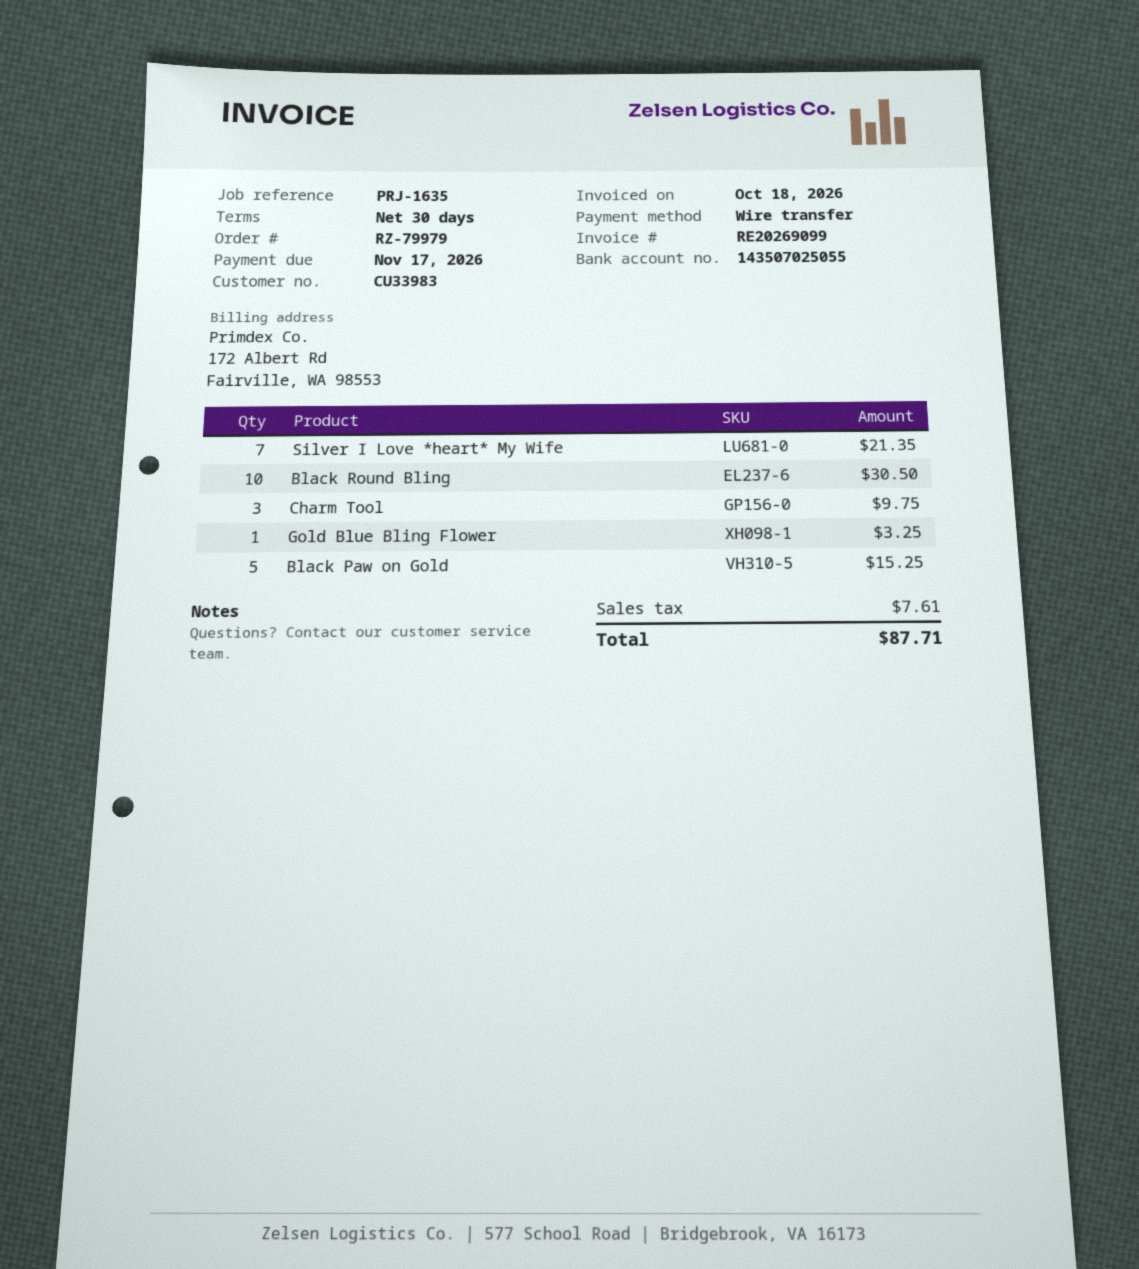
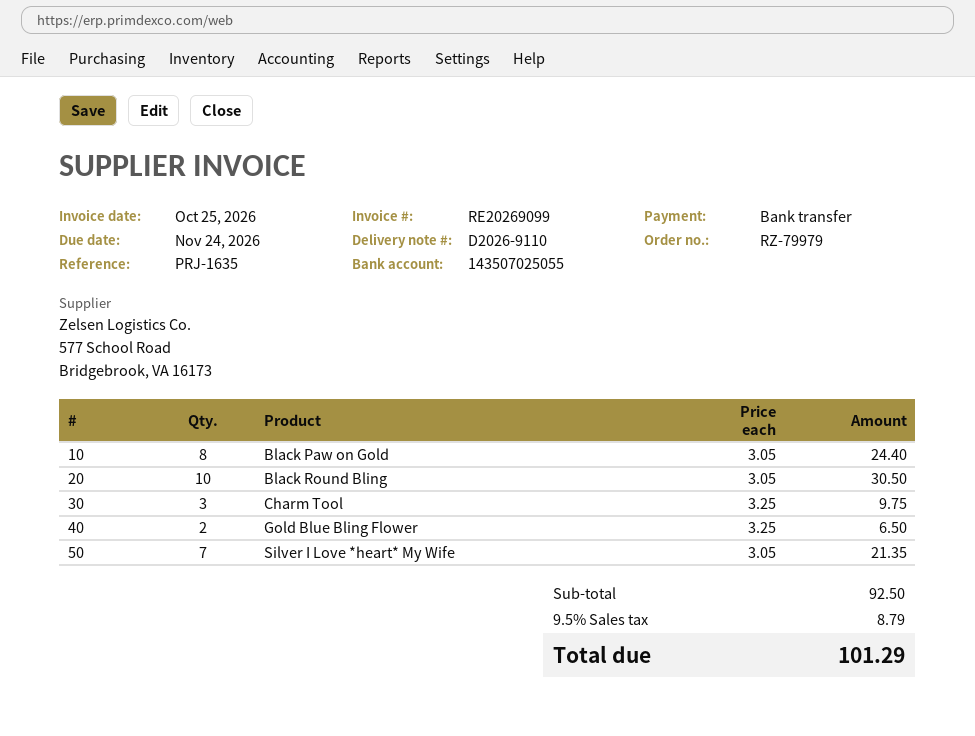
invoice date: 2026-10-18 -> 2026-10-25
due date: 2026-11-17 -> 2026-11-24
Gold Blue Bling Flower: 1 for 3.25 -> 2 for 6.50
Black Paw on Gold: 5 for 15.25 -> 8 for 24.40
tax: 7.61 -> 8.79
total: 87.71 -> 101.29

